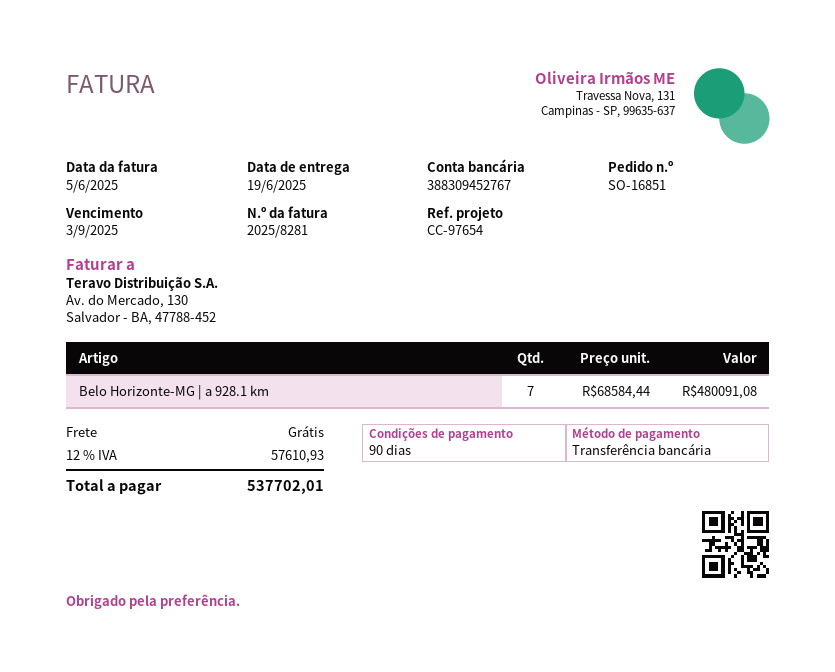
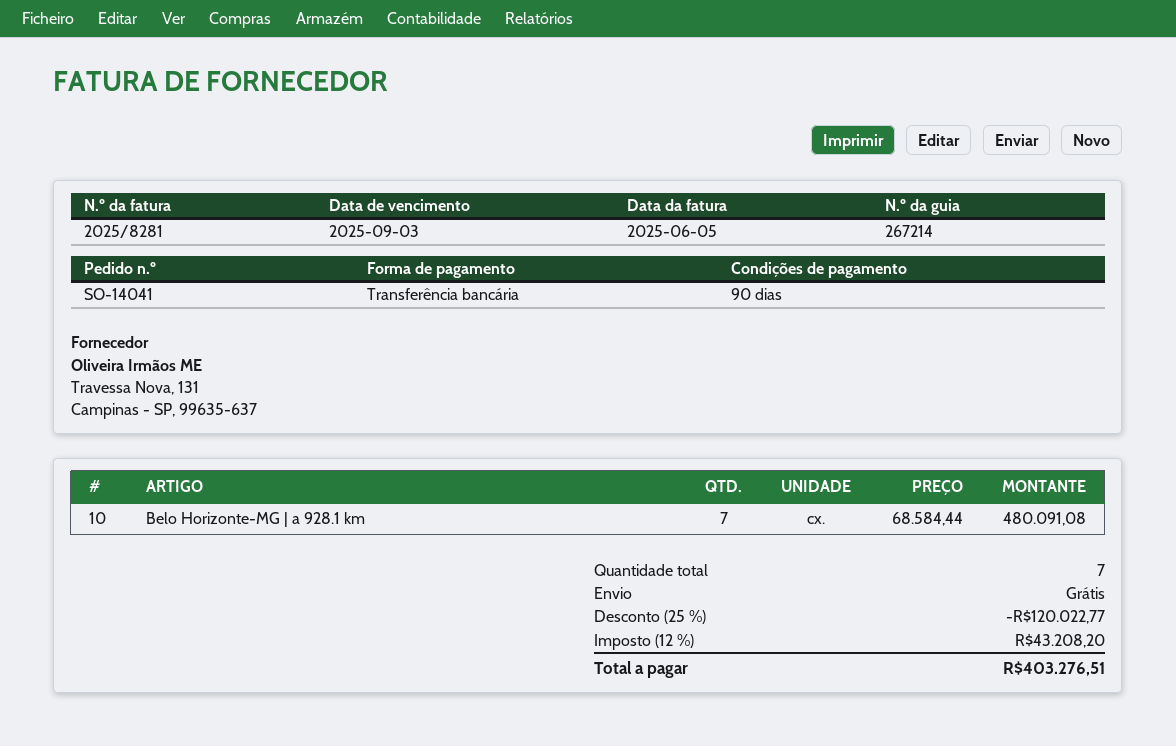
order number: SO-16851 -> SO-14041
discount: none -> 25% = 120022.77
tax: 12% = 57610.93 -> 12% = 43208.20
total: 537702.01 -> 403276.51

